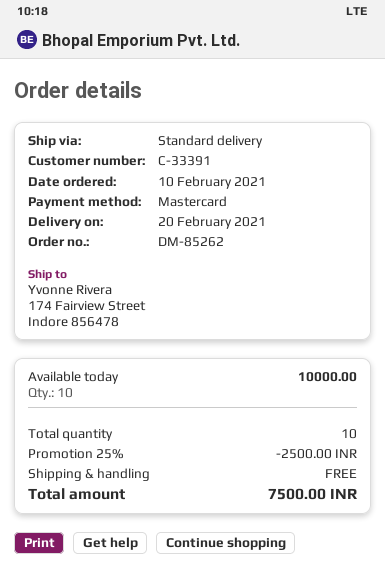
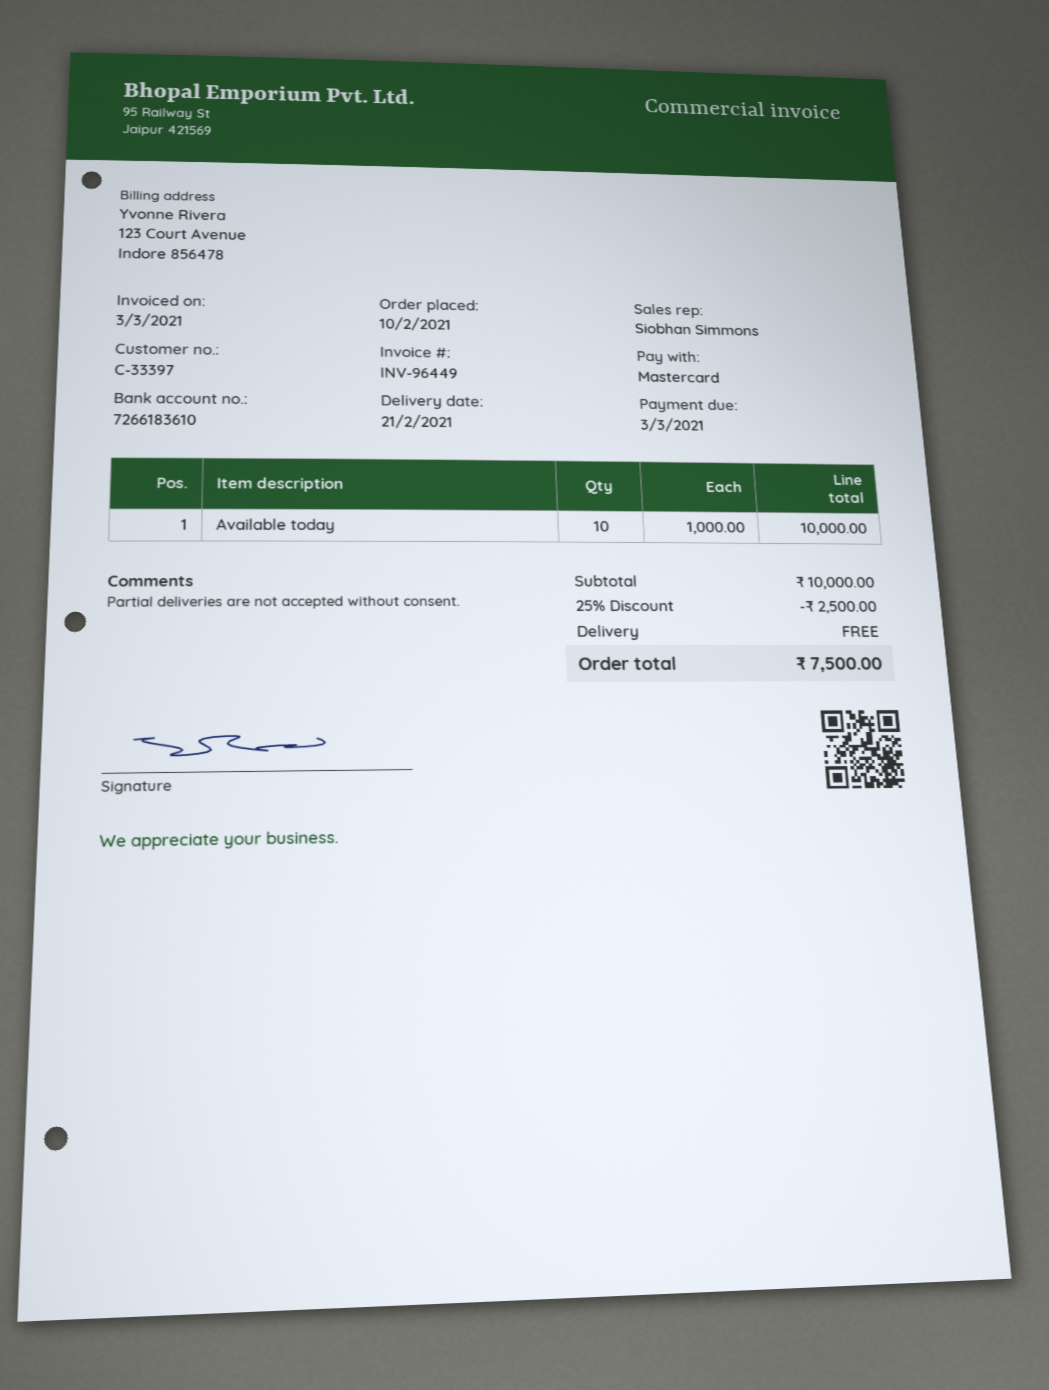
delivery date: 2021-02-20 -> 2021-02-21
customer number: C-33391 -> C-33397

